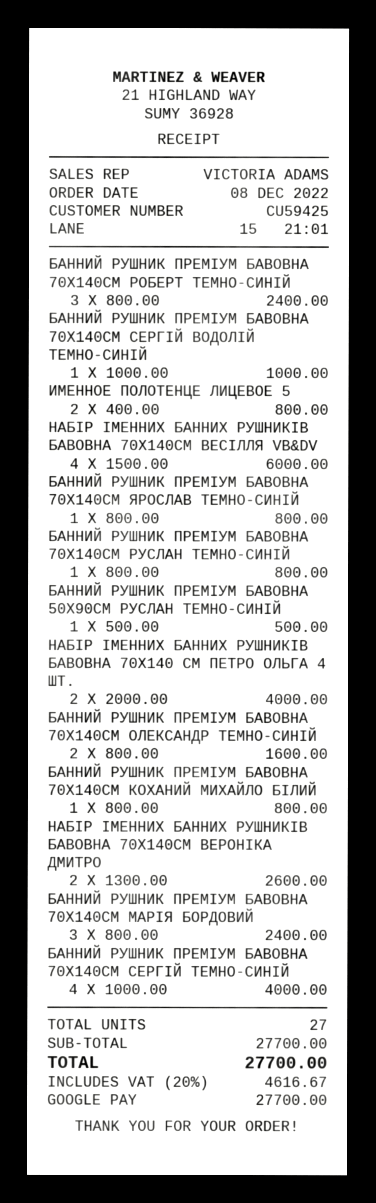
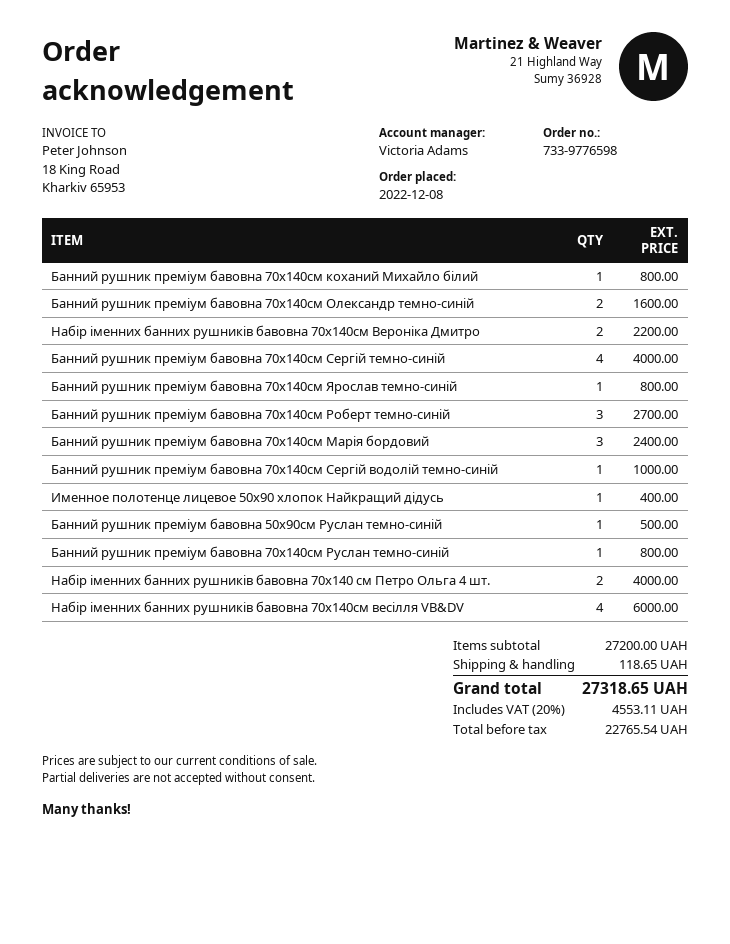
БАННИЙ РУШНИК ПРЕМІУМ БАВОВНА 70Х140СМ РОБЕРТ ТЕМНО-СИНІЙ: 3 for 2400.00 -> 3 for 2700.00
ИМЕННОЕ ПОЛОТЕНЦЕ ЛИЦЕВОЕ 5: 2 for 800.00 -> 1 for 400.00
НАБІР ІМЕННИХ БАННИХ РУШНИКІВ БАВОВНА 70Х140СМ ВЕРОНІКА ДМИТРО: 2 for 2600.00 -> 2 for 2200.00
subtotal: 27700.00 -> 27200.00
shipping: none -> 118.65
tax: 20% = 4616.67 -> 20% = 4553.11
total: 27700.00 -> 27318.65

